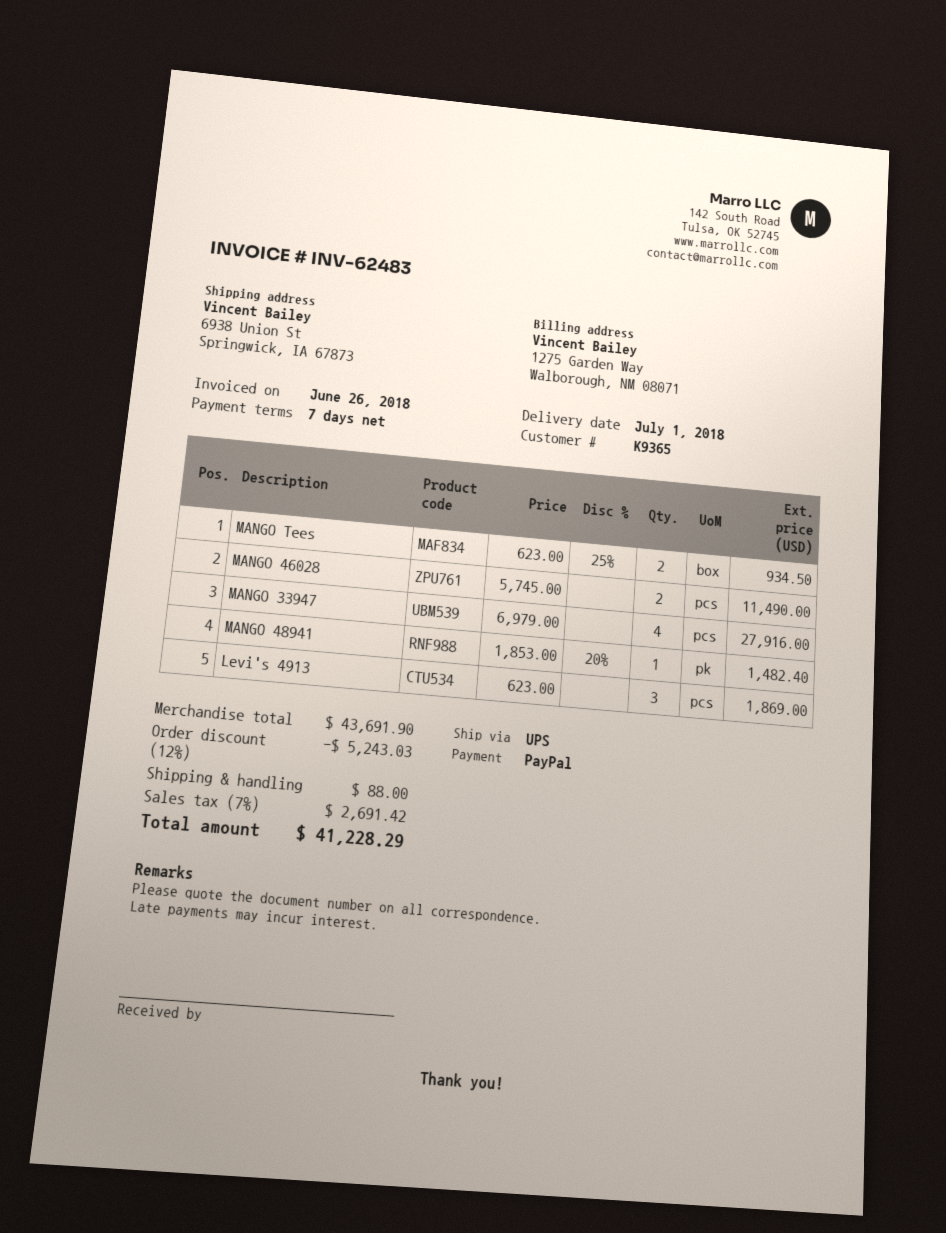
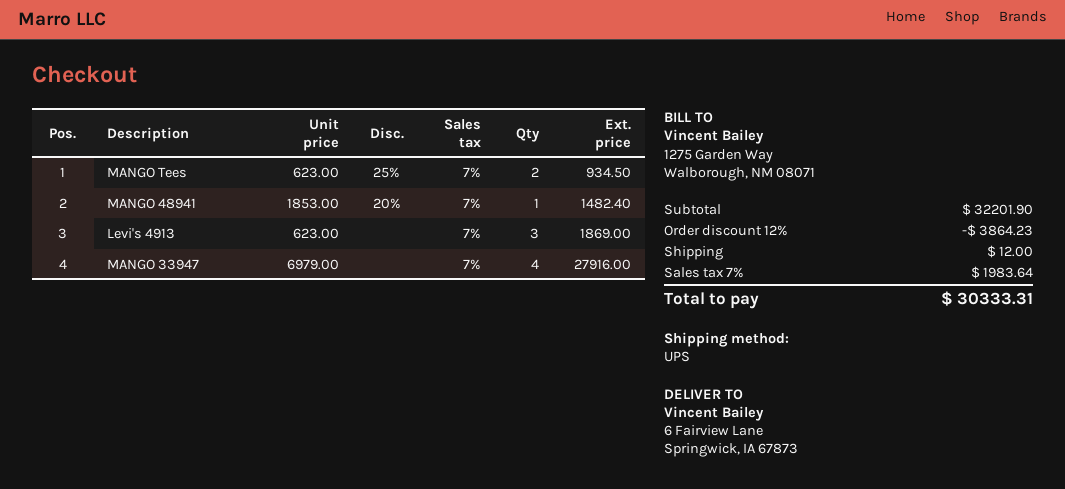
ship to: 6938 Union St, Springwick, IA 67873 -> 6 Fairview Lane, Springwick, IA 67873
MANGO 46028: 2 x 5745.00 = 11490.00 -> none
subtotal: 43691.90 -> 32201.90
discount: 12% = 5243.03 -> 12% = 3864.23
shipping: 88.00 -> 12.00
tax: 7% = 2691.42 -> 7% = 1983.64
total: 41228.29 -> 30333.31

